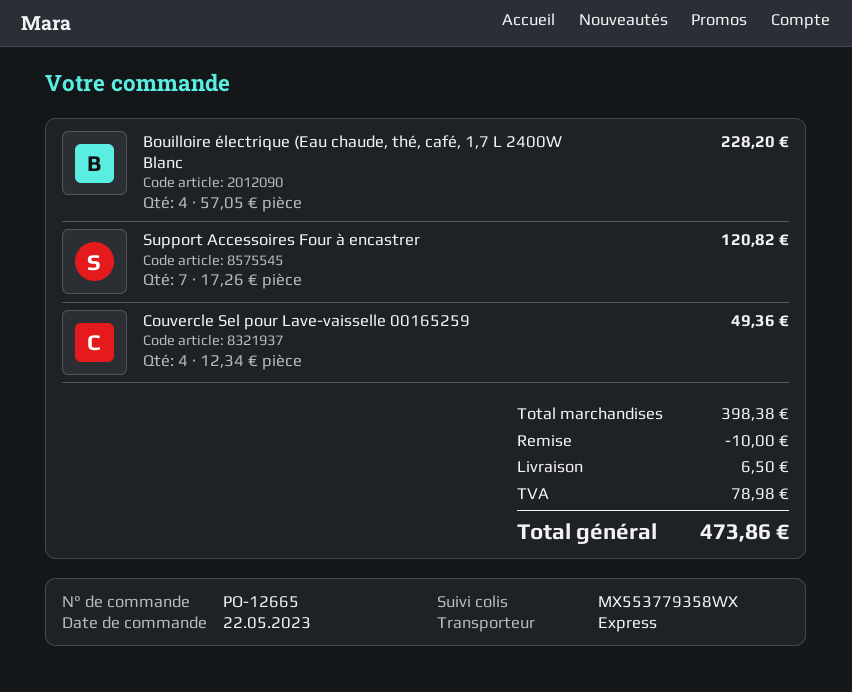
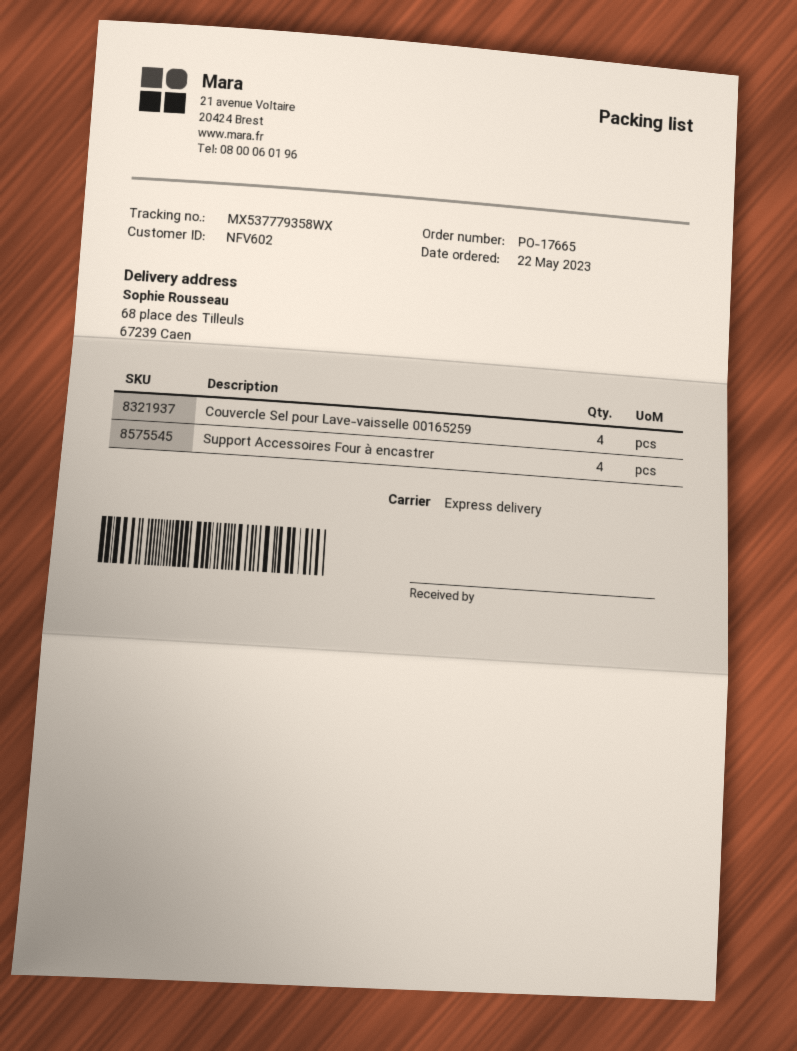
order number: PO-12665 -> PO-17665
tracking number: MX553779358WX -> MX537779358WX
Bouilloire électrique (Eau chaude, thé, café, 1,7 L 2400W Blanc: 4 -> none
Support Accessoires Four à encastrer: 7 -> 4

